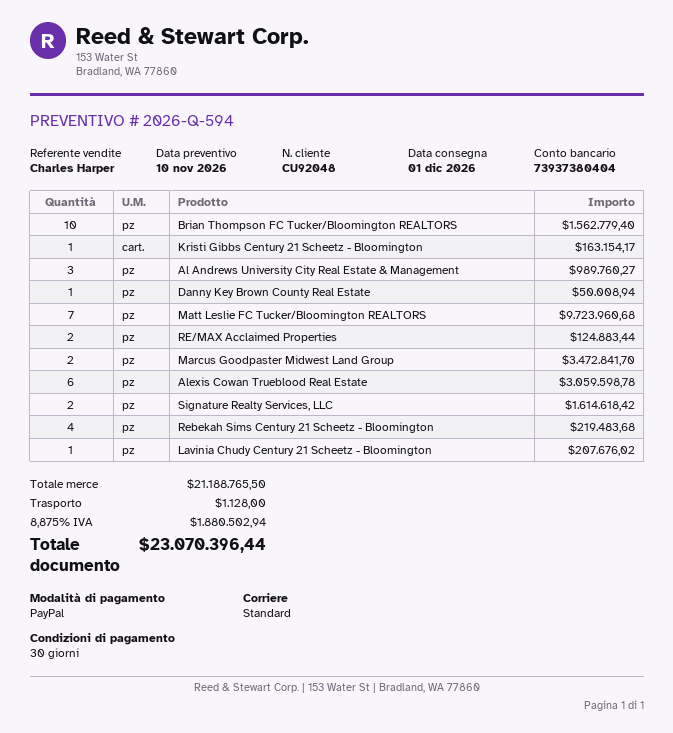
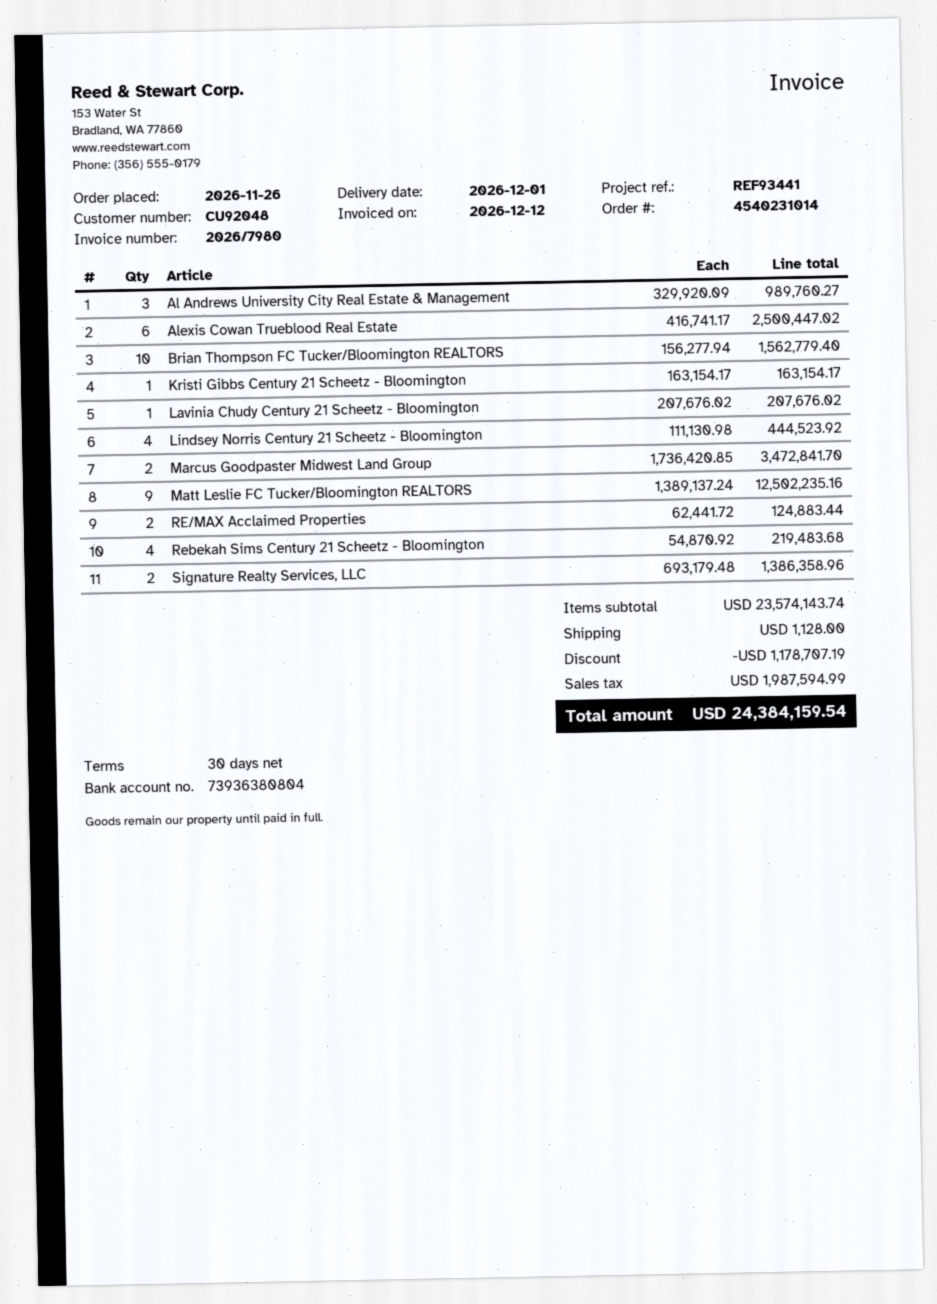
bank account: 73937380404 -> 73936380804
Danny Key Brown County Real Estate: 1 for 50008.94 -> none
Matt Leslie FC Tucker/Bloomington REALTORS: 7 for 9723960.68 -> 9 for 12502235.16
Alexis Cowan Trueblood Real Estate: 6 for 3059598.78 -> 6 for 2500447.02
Signature Realty Services, LLC: 2 for 1614618.42 -> 2 for 1386358.96
Lindsey Norris Century 21 Scheetz - Bloomington: none -> 4 for 444523.92
subtotal: 21188765.50 -> 23574143.74
discount: none -> 1178707.19
tax: 1880502.94 -> 1987594.99
total: 23070396.44 -> 24384159.54

